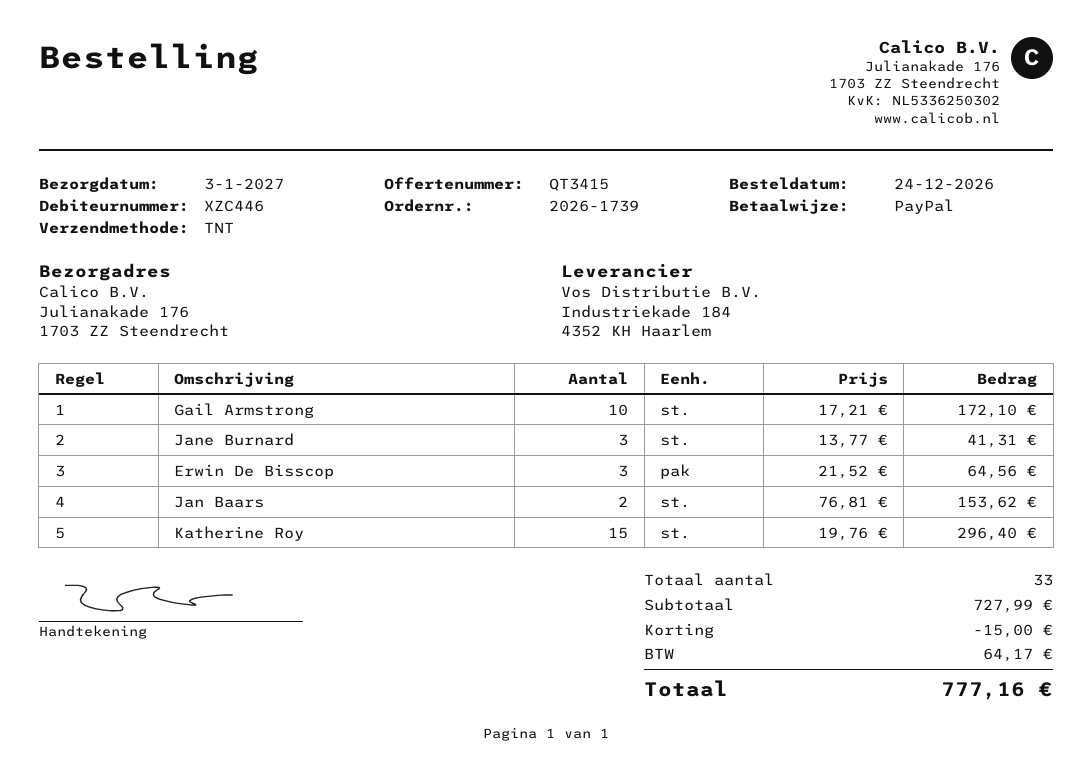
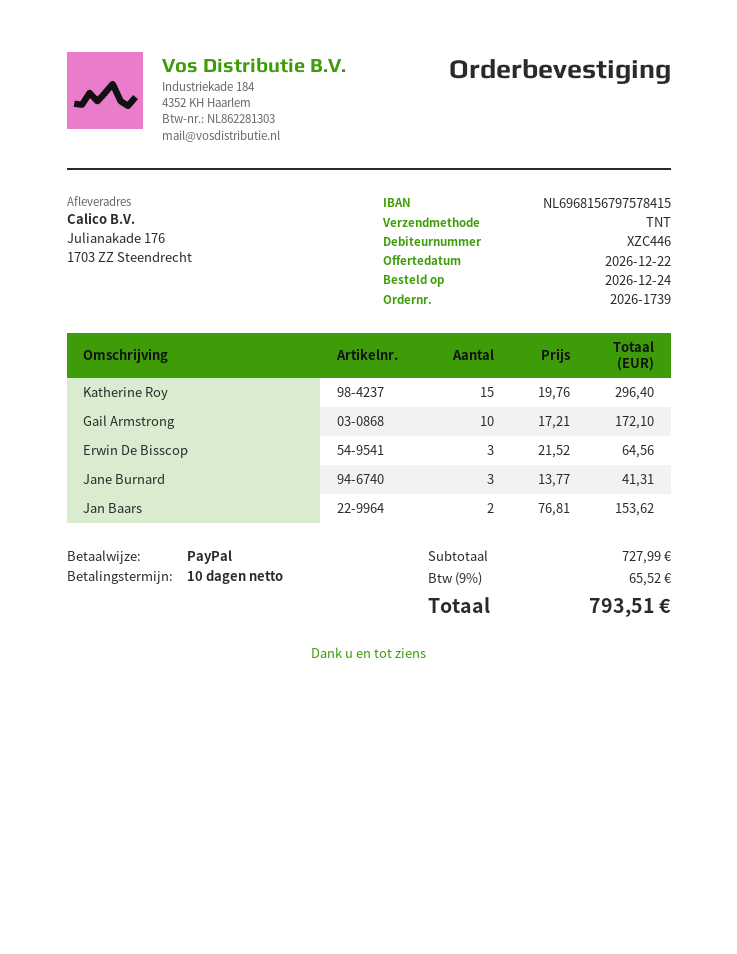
discount: 15.00 -> none
tax: 64.17 -> 65.52
total: 777.16 -> 793.51

